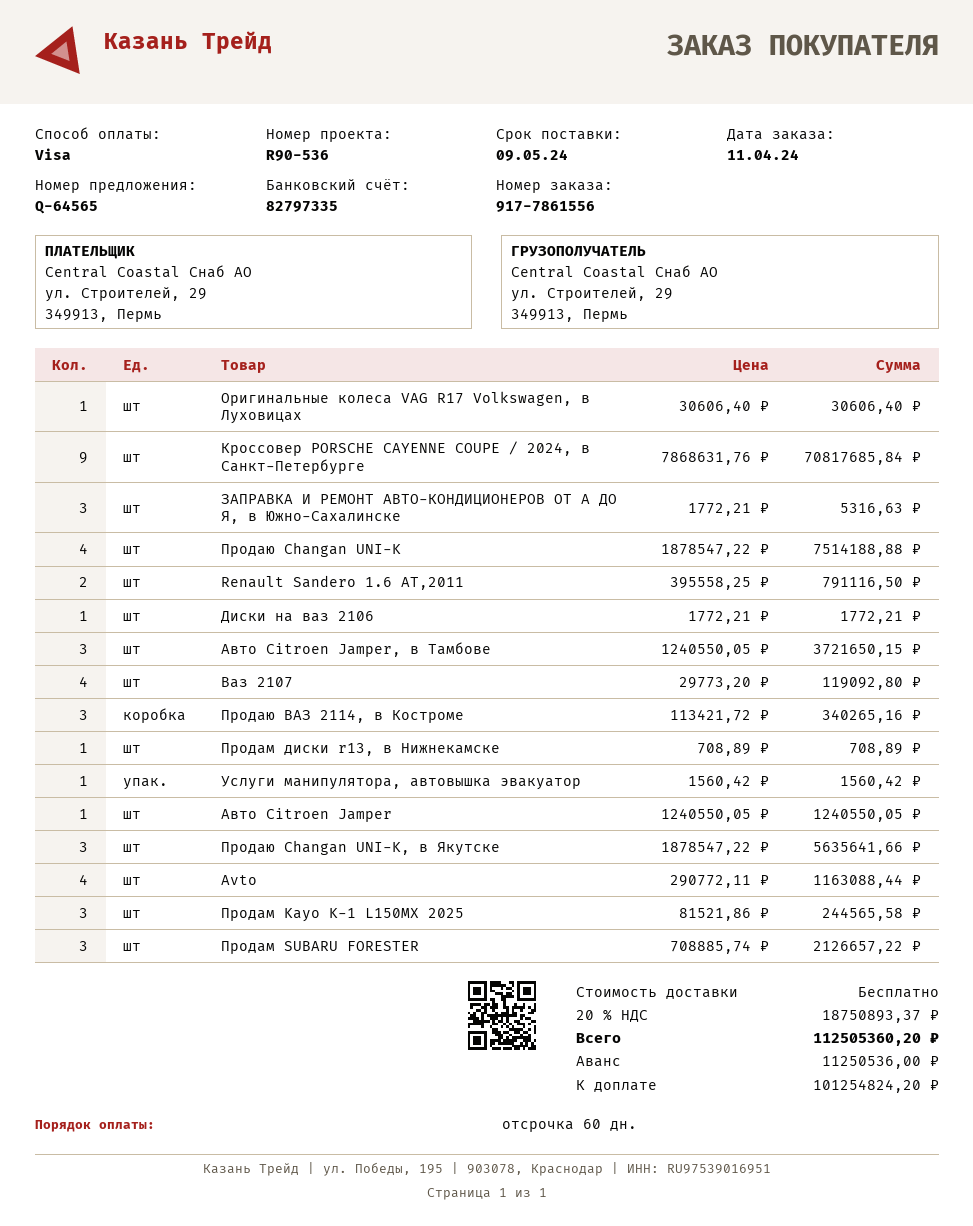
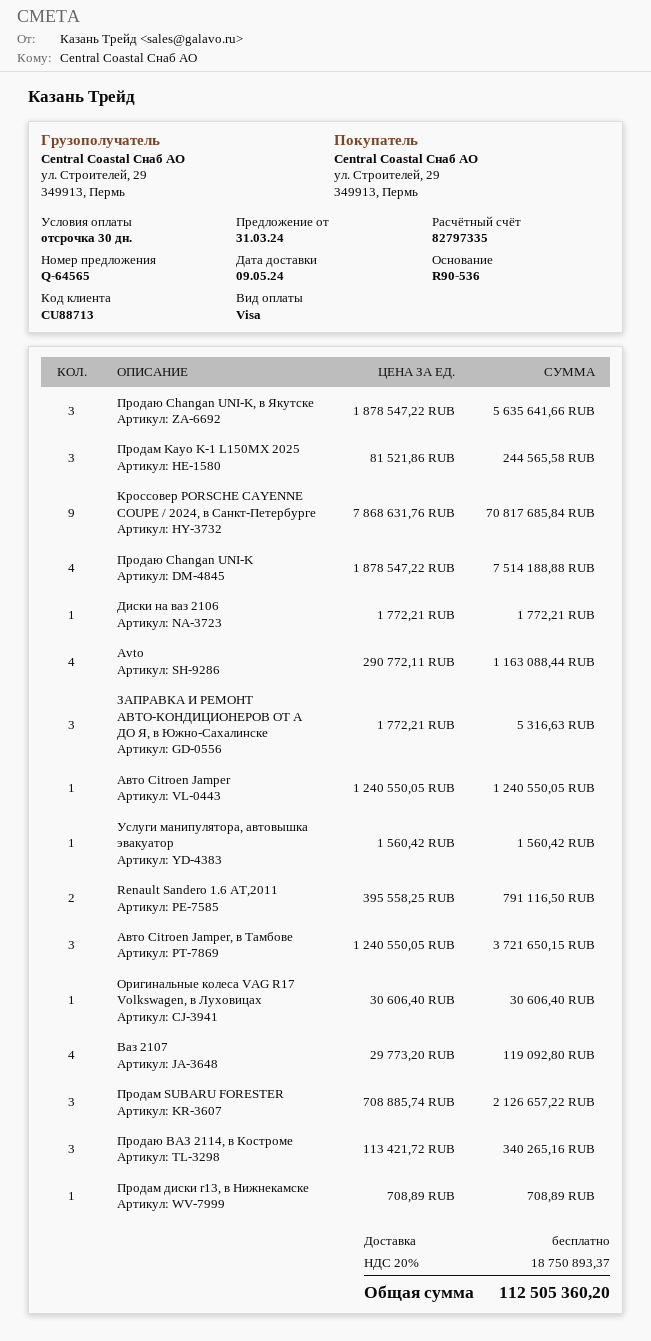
payment terms: 60 days -> 30 days

